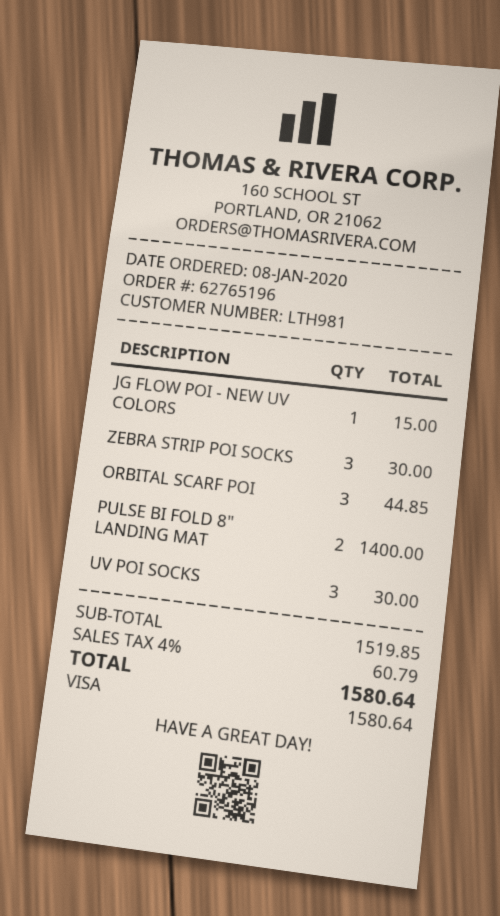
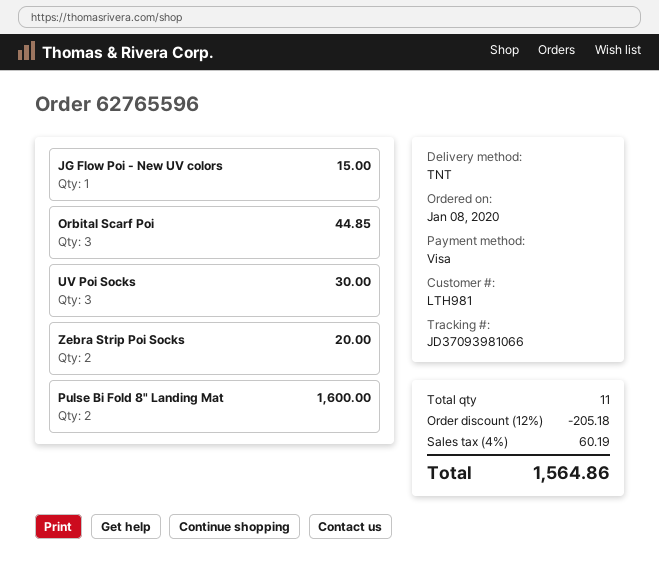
order number: 62765196 -> 62765596
ZEBRA STRIP POI SOCKS: 3 for 30.00 -> 2 for 20.00
PULSE BI FOLD 8" LANDING MAT: 2 for 1400.00 -> 2 for 1600.00
discount: none -> 12% = 205.18
tax: 4% = 60.79 -> 4% = 60.19
total: 1580.64 -> 1564.86

